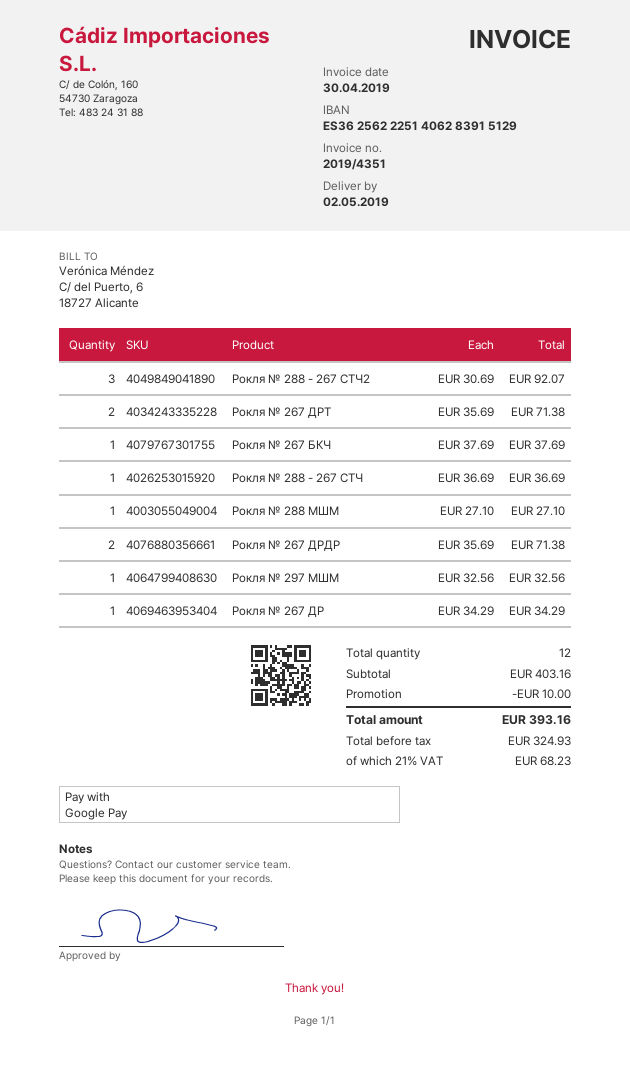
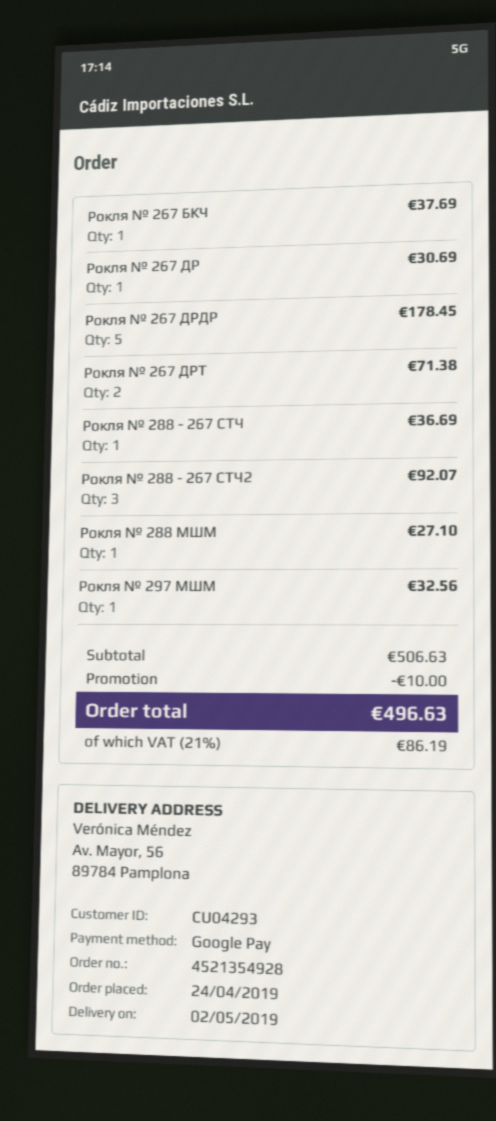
Рокля № 267 ДРДР: 2 for 71.38 -> 5 for 178.45
Рокля № 267 ДР: 1 for 34.29 -> 1 for 30.69
subtotal: 403.16 -> 506.63
tax: 21% = 68.23 -> 21% = 86.19
total: 393.16 -> 496.63

